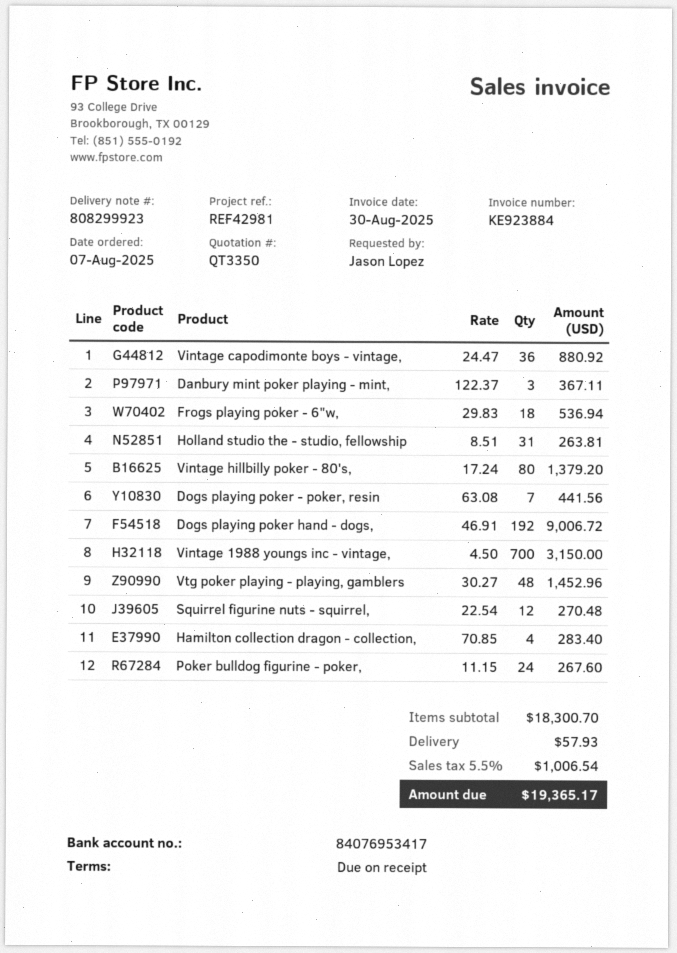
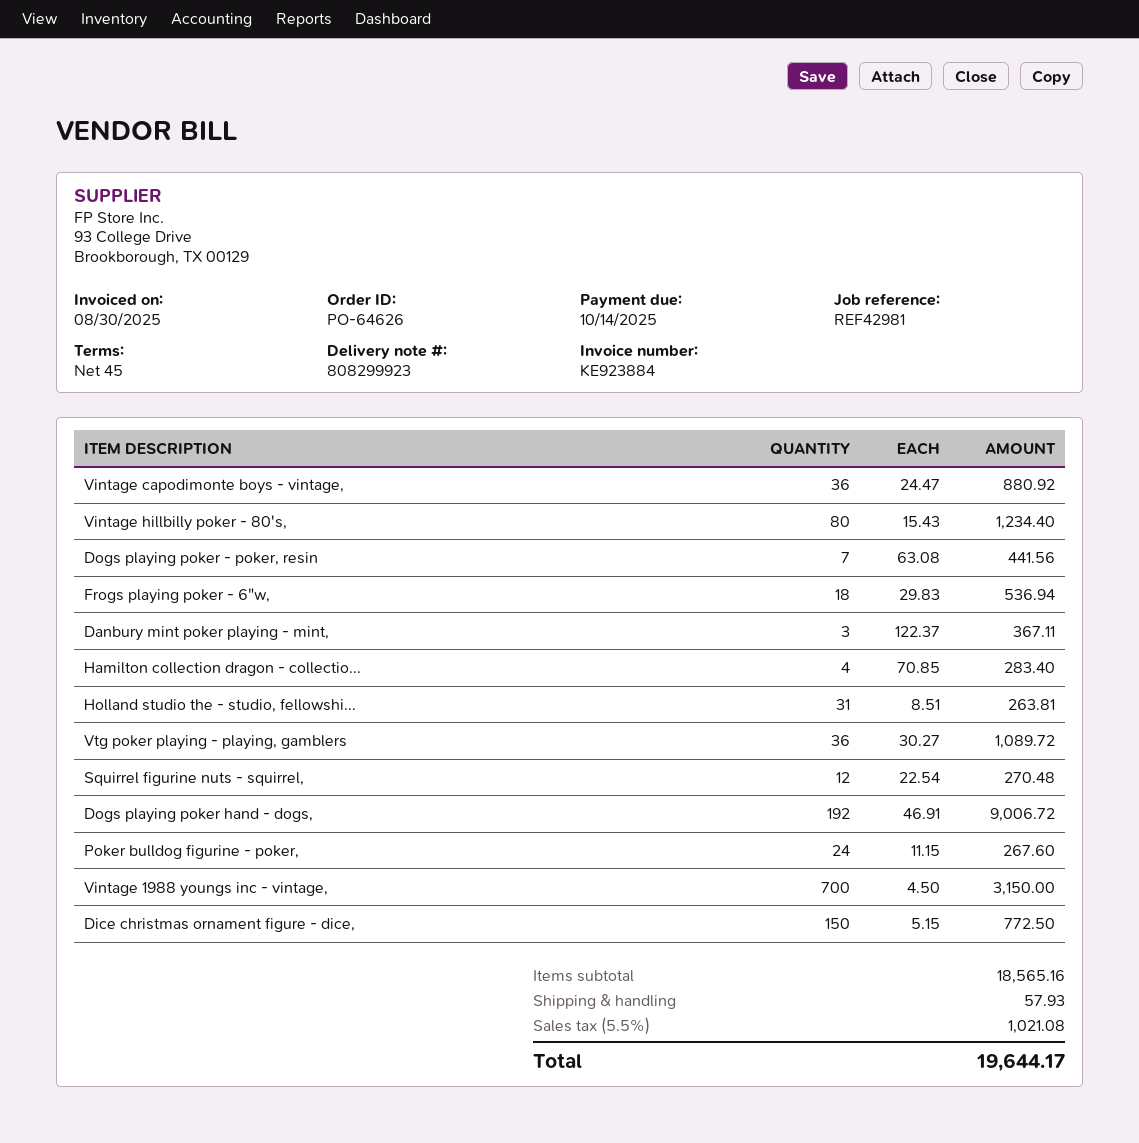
payment terms: on receipt -> 45 days
Vintage hillbilly poker - 80's,: 80 x 17.24 = 1379.20 -> 80 x 15.43 = 1234.40
Vtg poker playing - playing, gamblers: 48 x 30.27 = 1452.96 -> 36 x 30.27 = 1089.72
Dice christmas ornament figure - dice,: none -> 150 x 5.15 = 772.50
subtotal: 18300.70 -> 18565.16
tax: 5.5% = 1006.54 -> 5.5% = 1021.08
total: 19365.17 -> 19644.17

